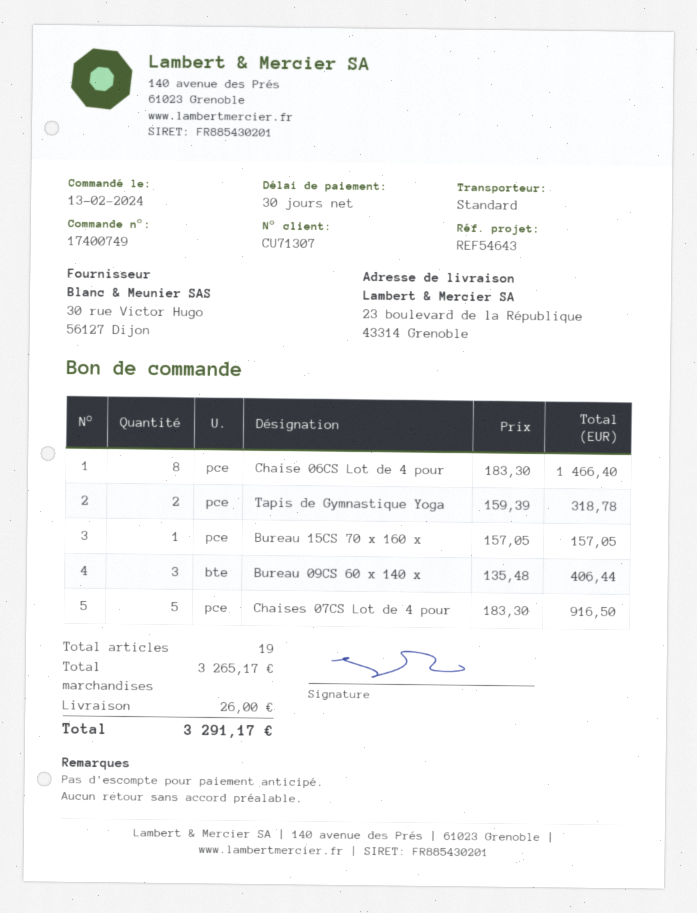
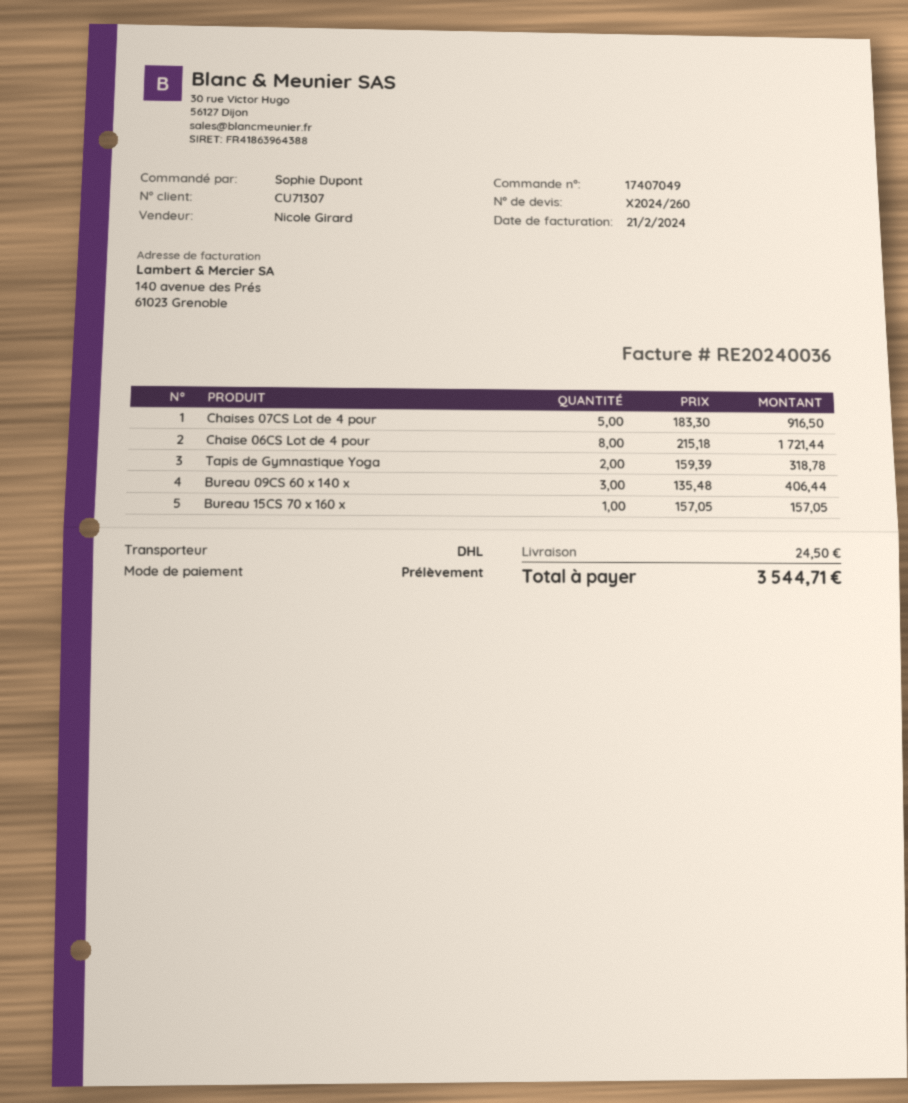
order number: 17400749 -> 17407049
shipping method: standard -> DHL
Chaise 06CS Lot de 4 pour: 8 x 183.30 = 1466.40 -> 8 x 215.18 = 1721.44
shipping: 26.00 -> 24.50
total: 3291.17 -> 3544.71

